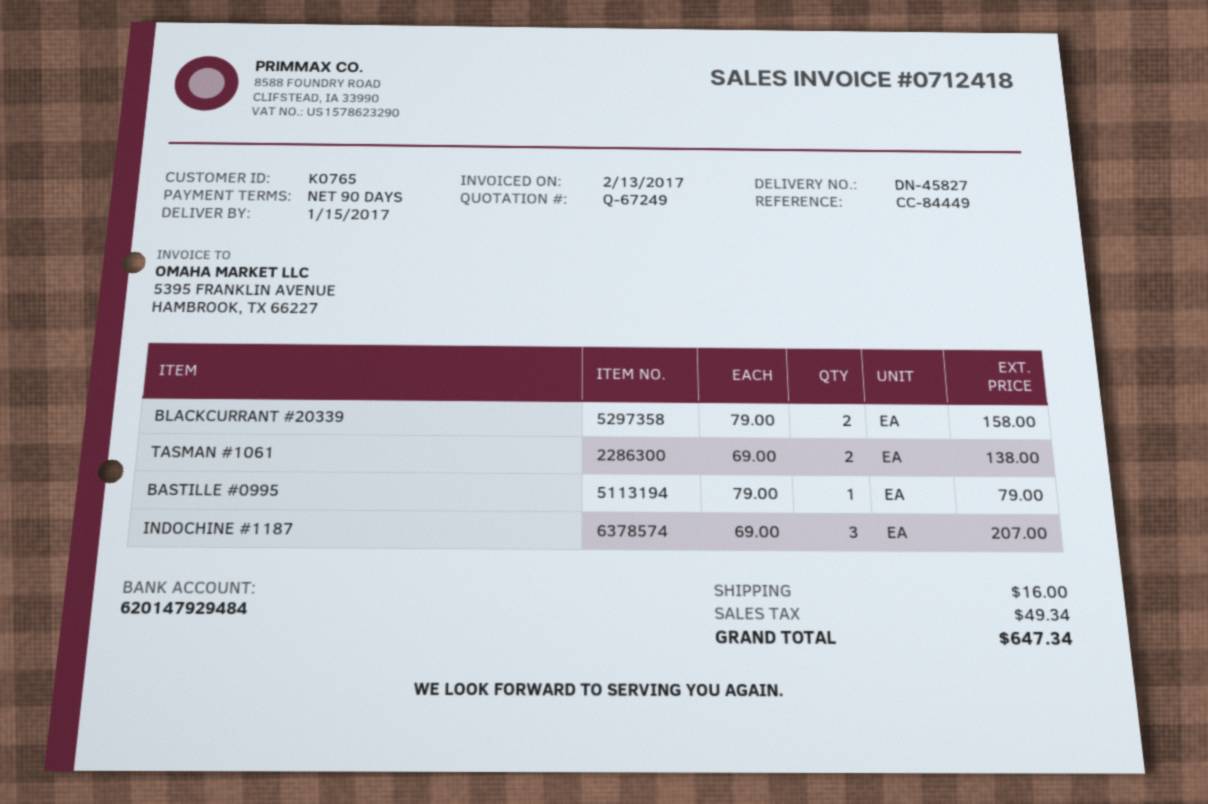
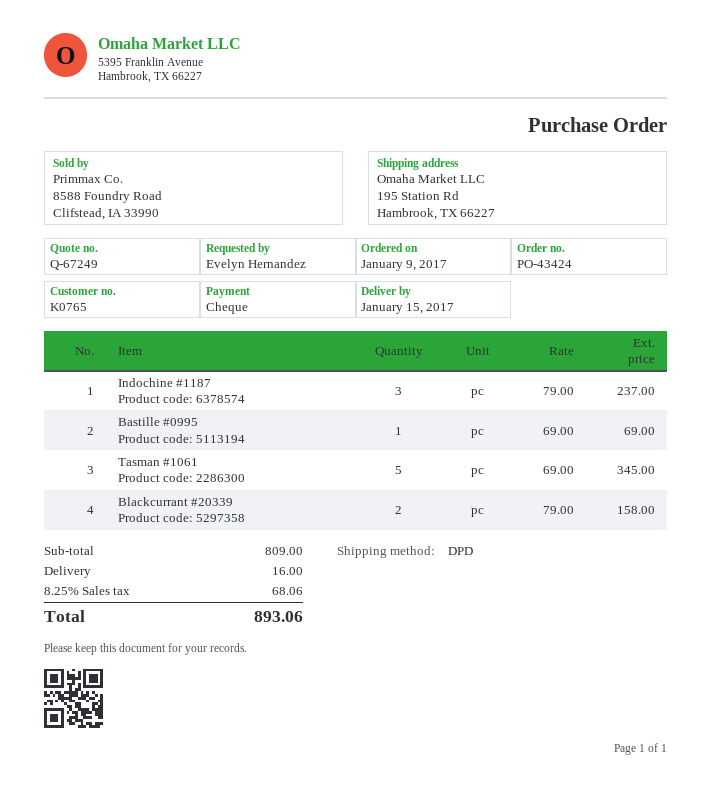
TASMAN #1061: 2 x 69.00 = 138.00 -> 5 x 69.00 = 345.00
BASTILLE #0995: 1 x 79.00 = 79.00 -> 1 x 69.00 = 69.00
INDOCHINE #1187: 3 x 69.00 = 207.00 -> 3 x 79.00 = 237.00
tax: 49.34 -> 68.06
total: 647.34 -> 893.06

